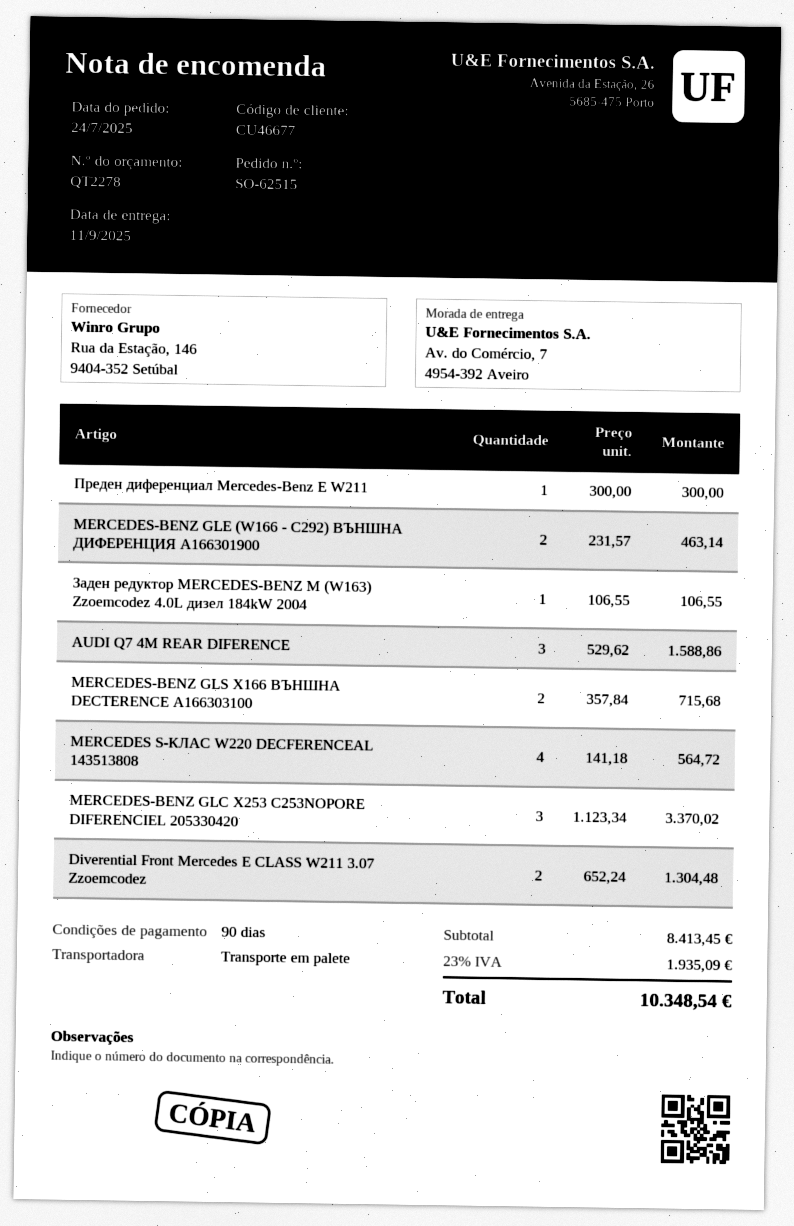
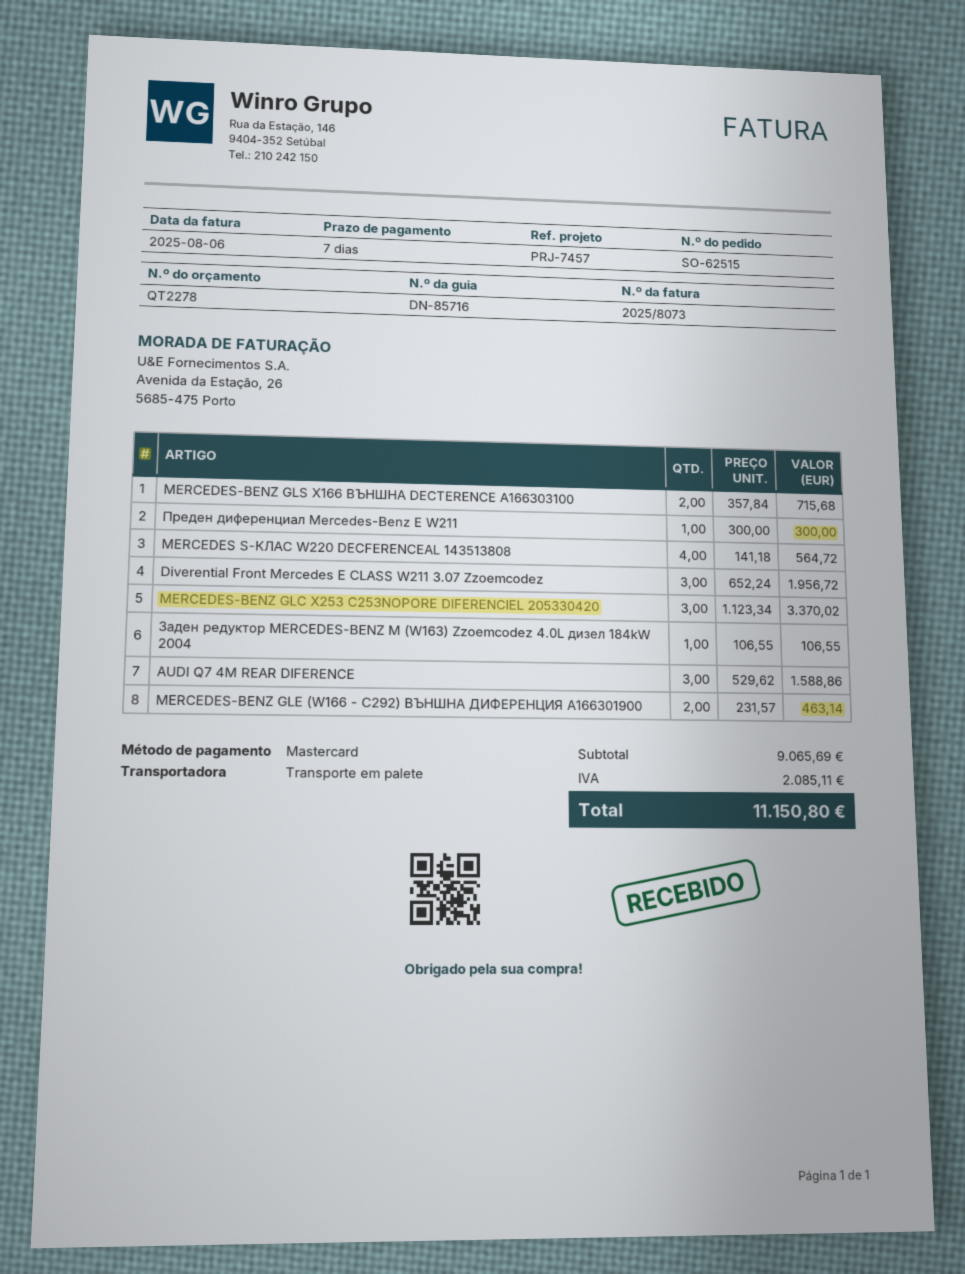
payment terms: 90 days -> 7 days
Diverential Front Mercedes E CLASS W211 3.07 Zzoemcodez: 2 x 652.24 = 1304.48 -> 3 x 652.24 = 1956.72
subtotal: 8413.45 -> 9065.69
tax: 1935.09 -> 2085.11
total: 10348.54 -> 11150.80

